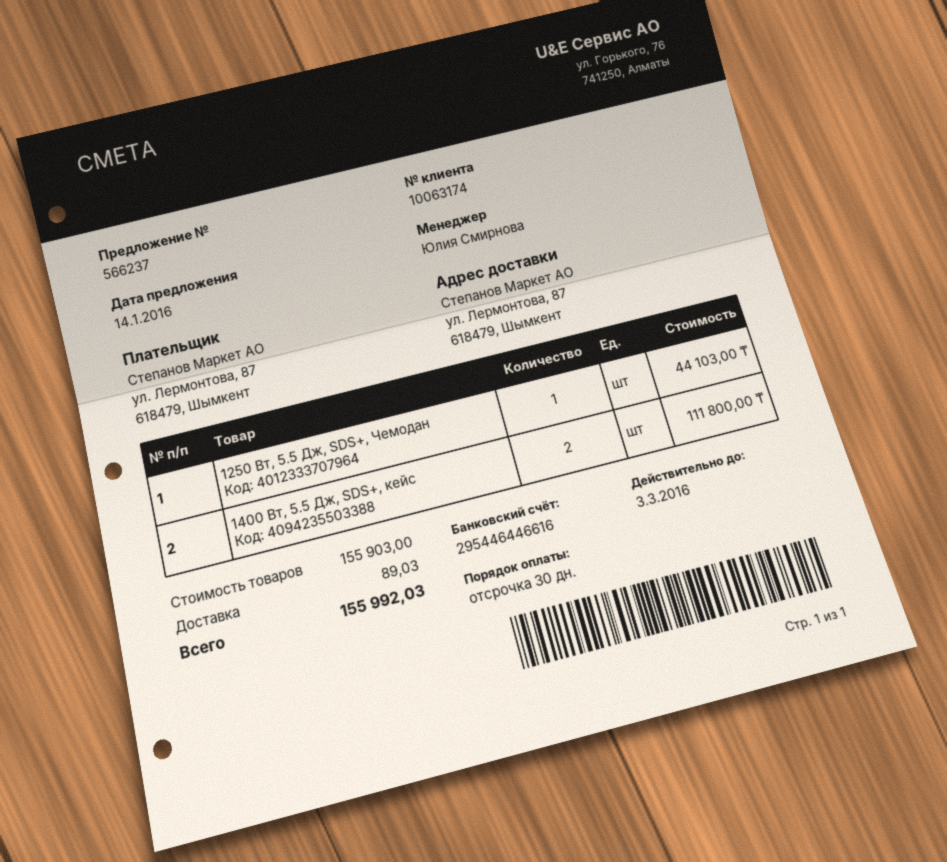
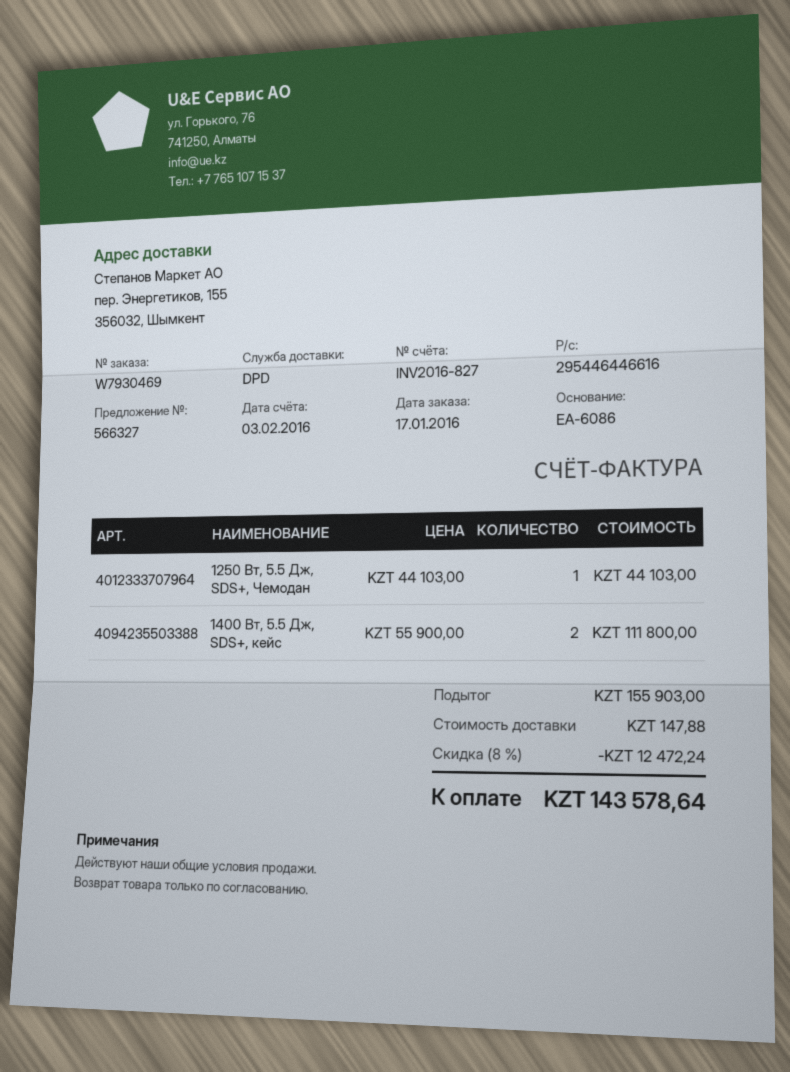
quote number: 566237 -> 566327
ship to: ул. Лермонтова, 87, 618479, Шымкент -> пер. Энергетиков, 155, 356032, Шымкент
discount: none -> 8% = 12472.24
shipping: 89.03 -> 147.88
total: 155992.03 -> 143578.64

